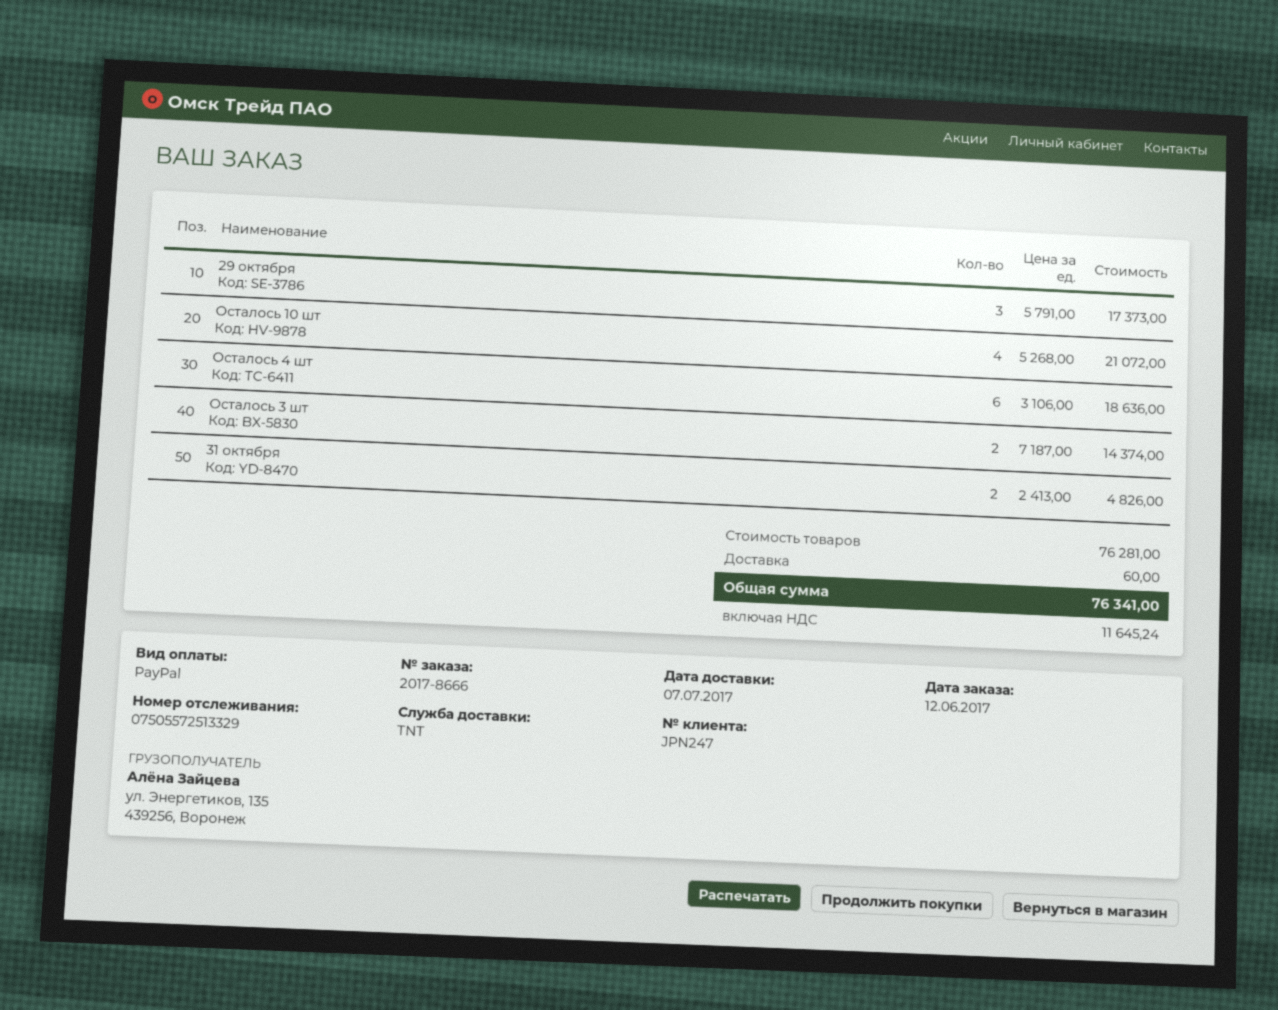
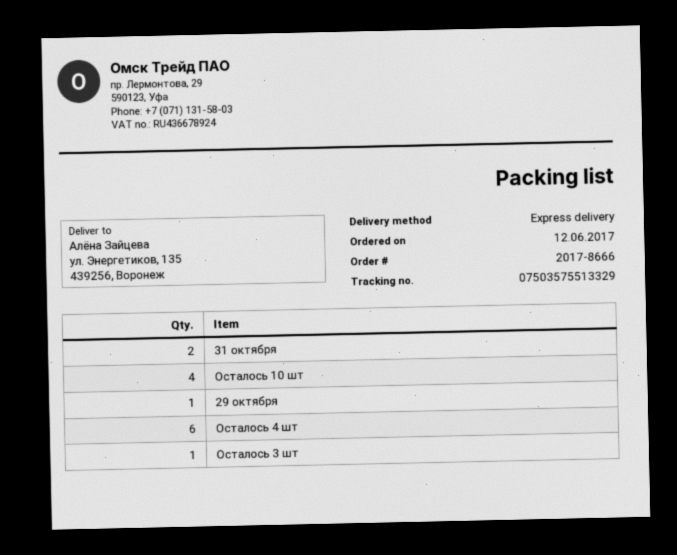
shipping method: TNT -> express
tracking number: 07505572513329 -> 07503575513329
29 октября: 3 -> 1
Осталось 3 шт: 2 -> 1

